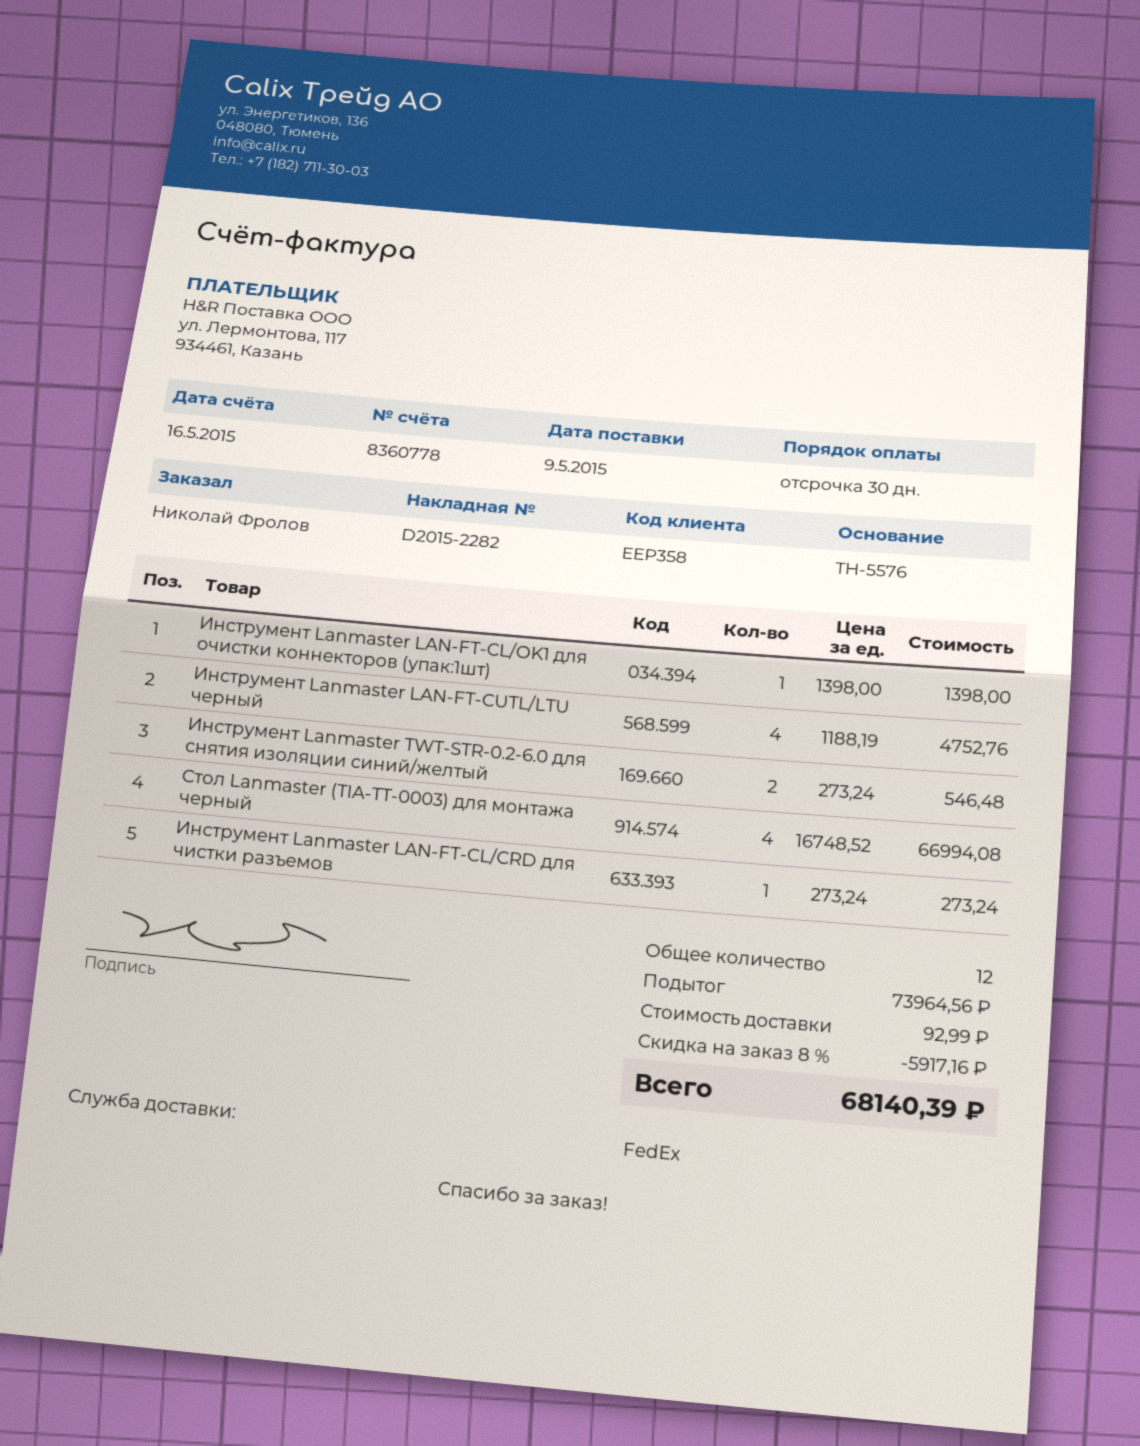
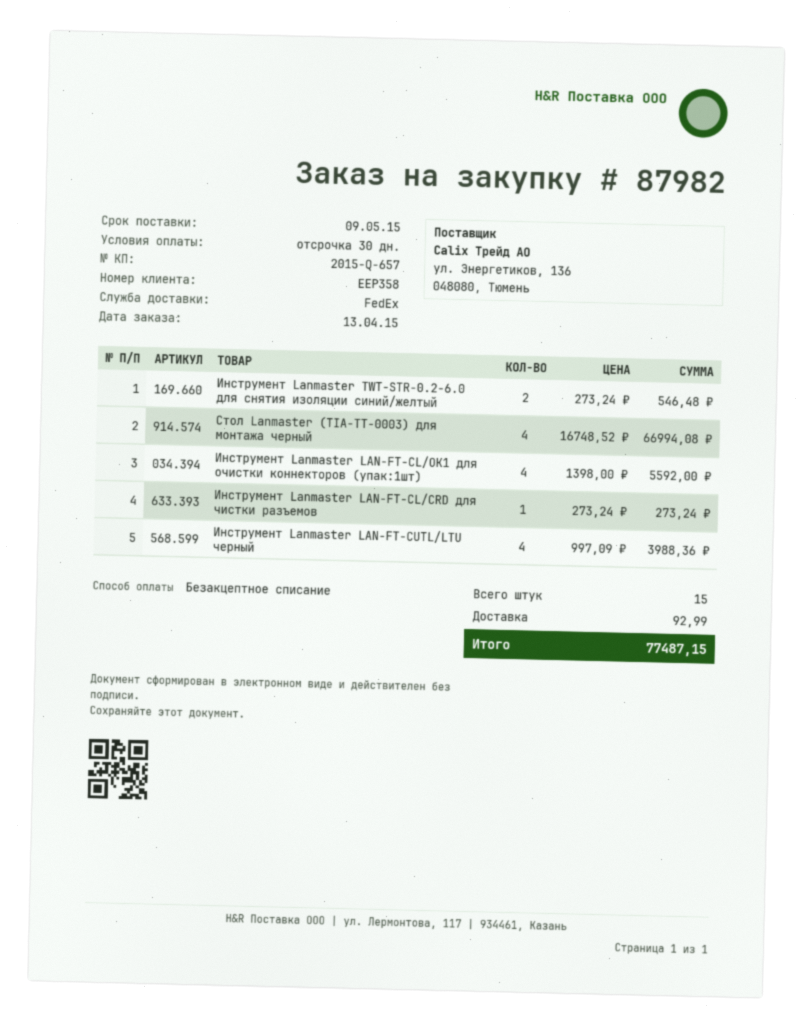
Инструмент Lanmaster LAN-FT-CL/OK1 для очистки коннекторов (упак:1шт): 1 x 1398.00 = 1398.00 -> 4 x 1398.00 = 5592.00
Инструмент Lanmaster LAN-FT-CUTL/LTU черный: 4 x 1188.19 = 4752.76 -> 4 x 997.09 = 3988.36
total quantity: 12 -> 15
discount: 8% = 5917.16 -> none
total: 68140.39 -> 77487.15

